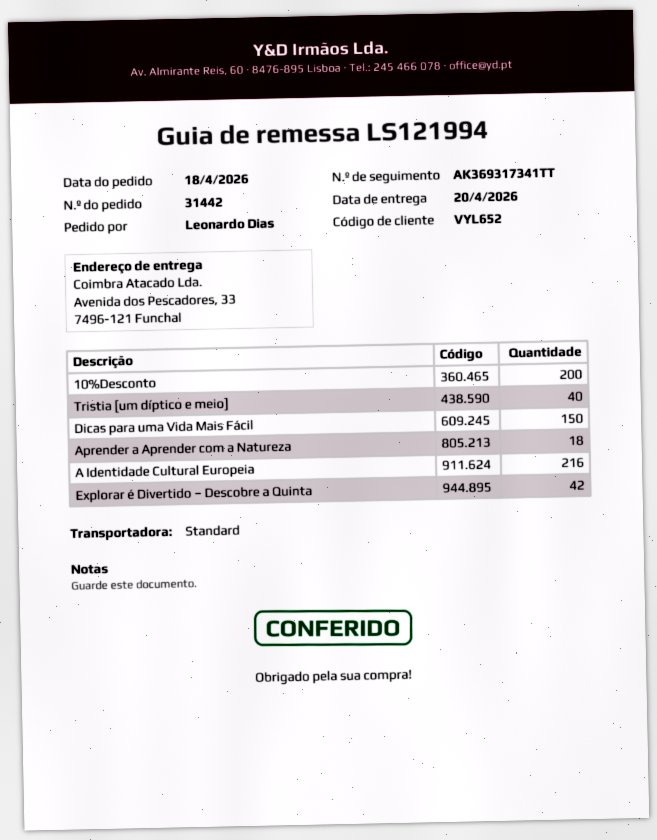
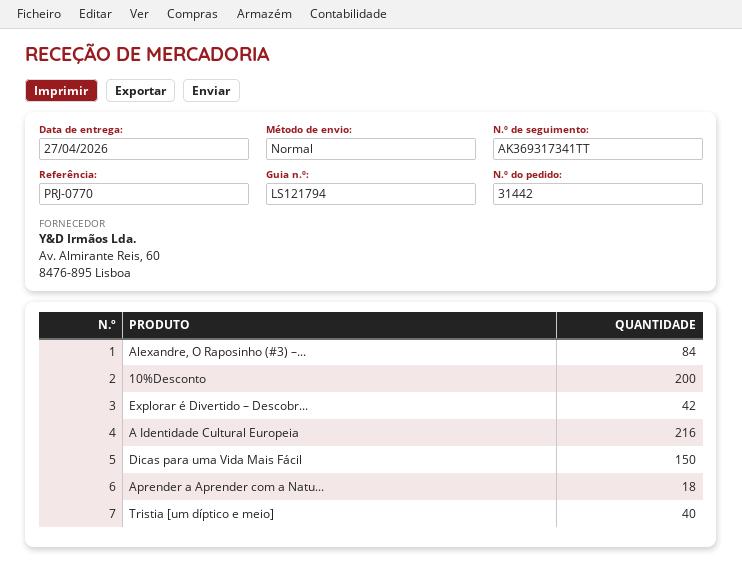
delivery note number: LS121994 -> LS121794
delivery date: 2026-04-20 -> 2026-04-27
Alexandre, O Raposinho (#3) –...: none -> 84

